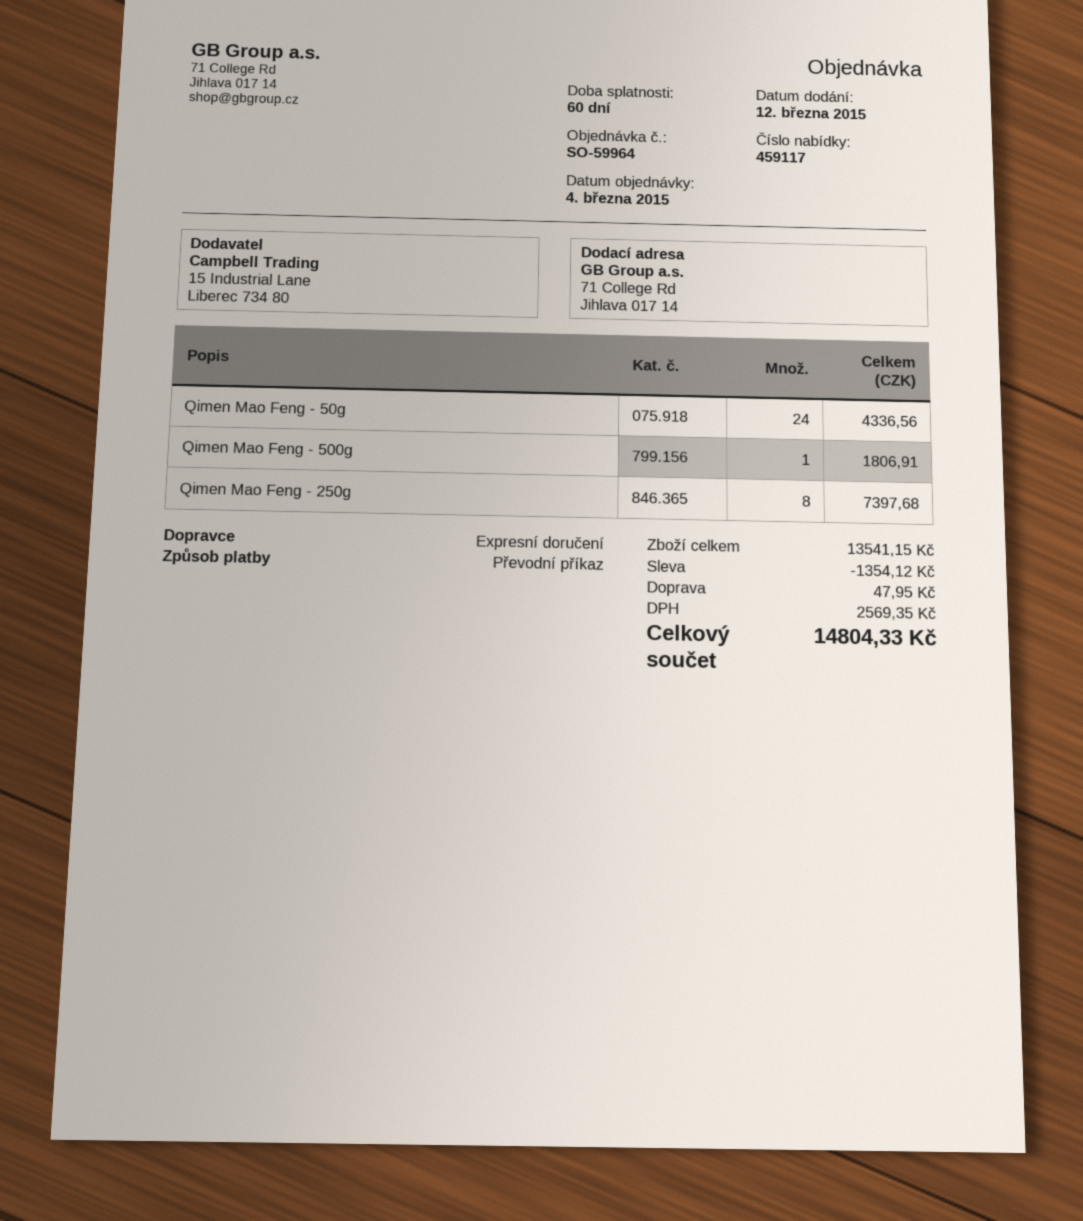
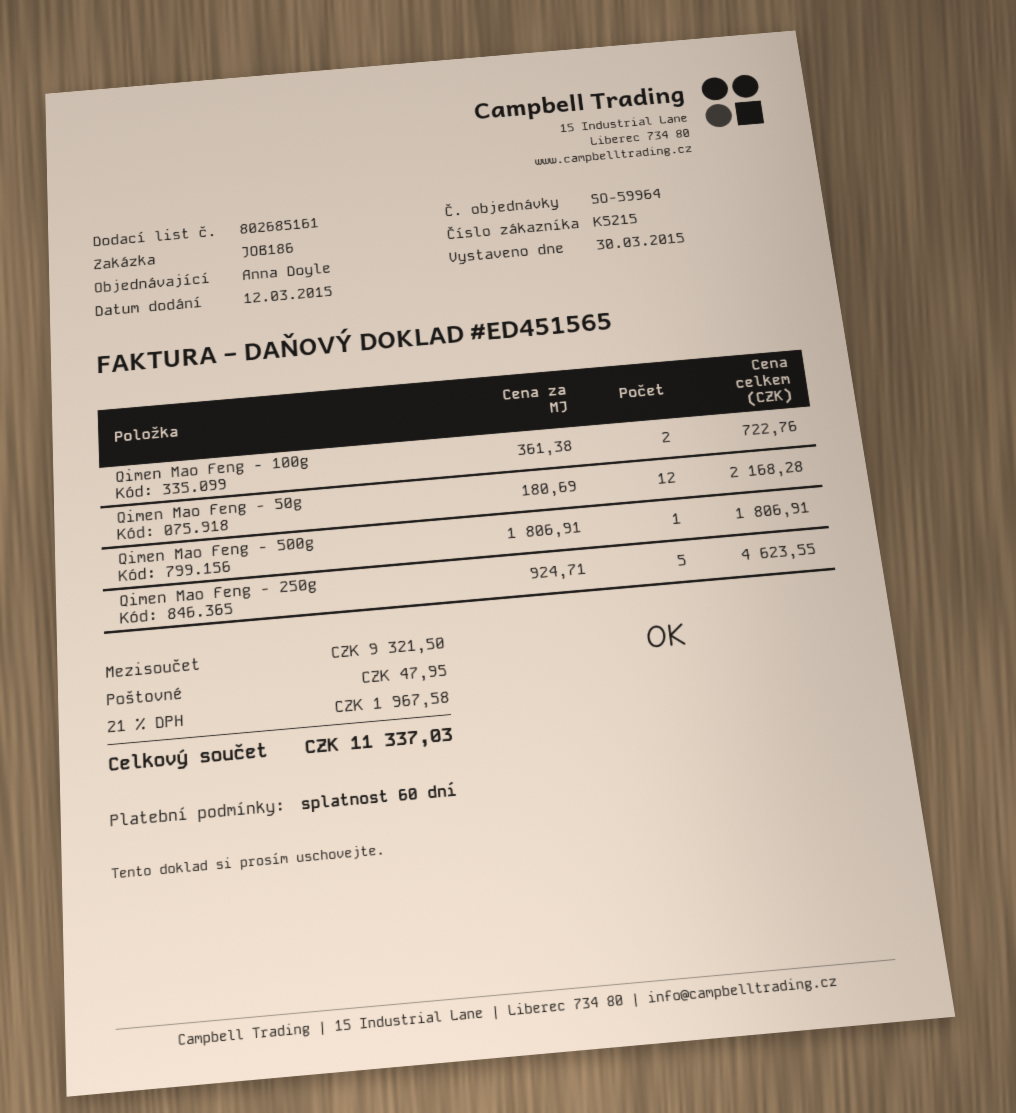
Qimen Mao Feng - 50g: 24 for 4336.56 -> 12 for 2168.28
Qimen Mao Feng - 250g: 8 for 7397.68 -> 5 for 4623.55
Qimen Mao Feng - 100g: none -> 2 for 722.76
subtotal: 13541.15 -> 9321.50
discount: 1354.12 -> none
tax: 2569.35 -> 1967.58
total: 14804.33 -> 11337.03

